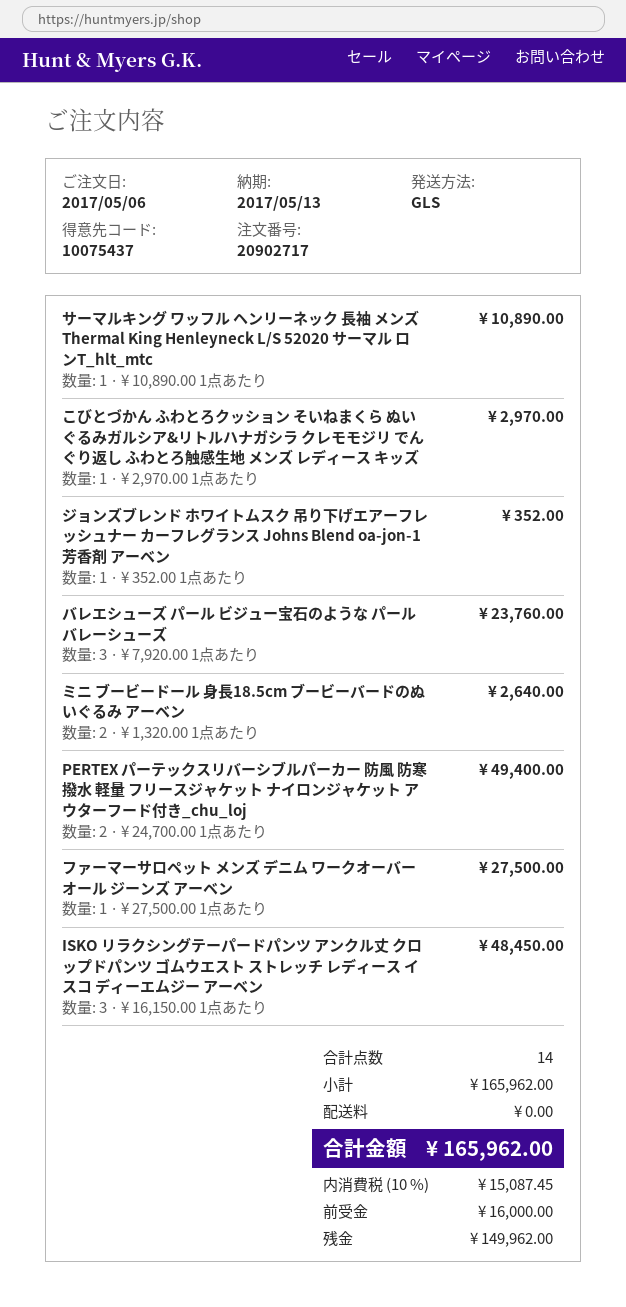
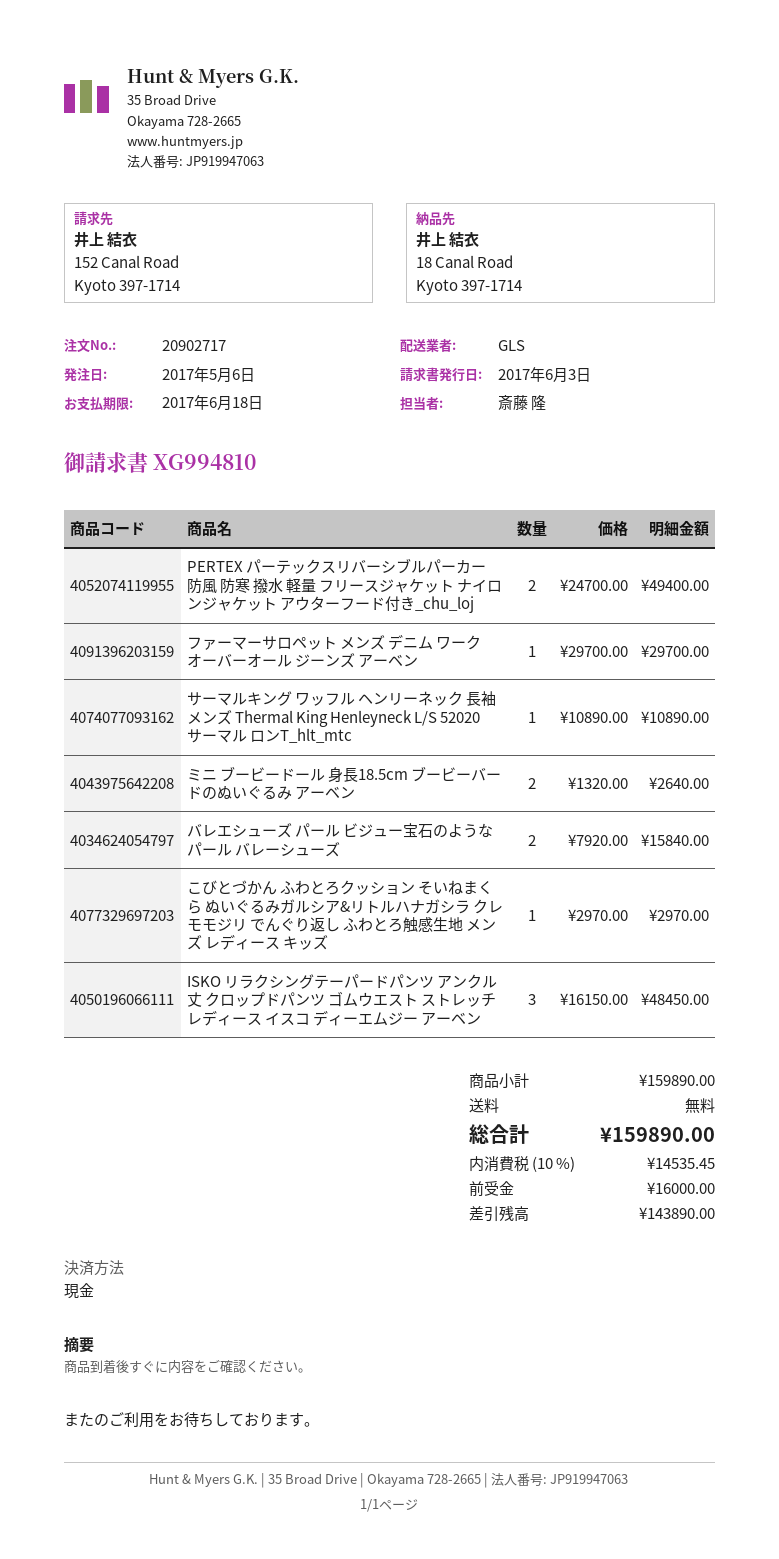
ジョンズブレンド ホワイトムスク 吊り下げエアーフレッシュナー カーフレグランス Johns Blend oa-jon-1 芳香剤 アーベン: 1 x 352.00 = 352.00 -> none
バレエシューズ パール ビジュー宝石のような パール バレーシューズ: 3 x 7920.00 = 23760.00 -> 2 x 7920.00 = 15840.00
ファーマーサロペット メンズ デニム ワークオーバーオール ジーンズ アーベン: 1 x 27500.00 = 27500.00 -> 1 x 29700.00 = 29700.00
subtotal: 165962.00 -> 159890.00
tax: 10% = 15087.45 -> 10% = 14535.45
total: 165962.00 -> 159890.00
balance: 149962.00 -> 143890.00

